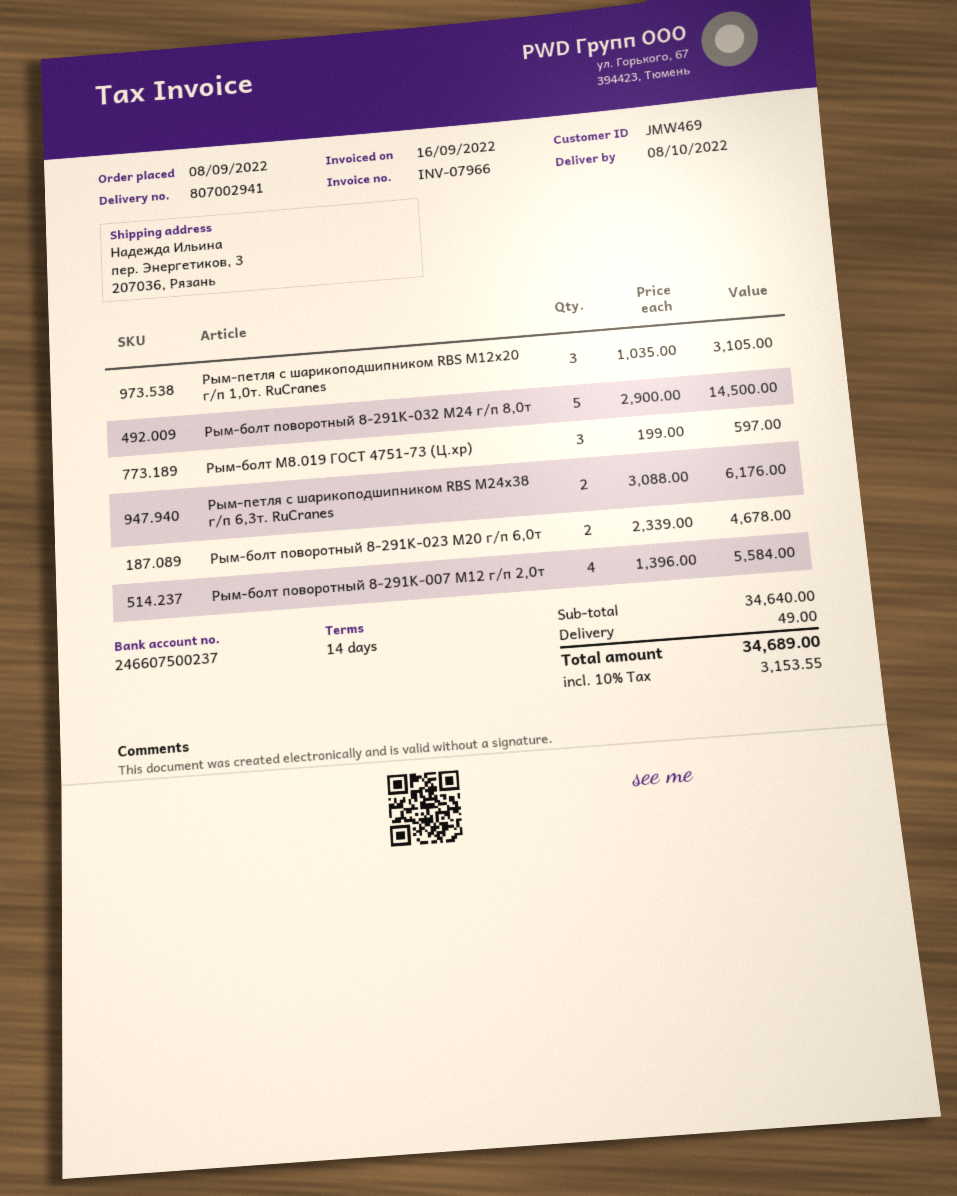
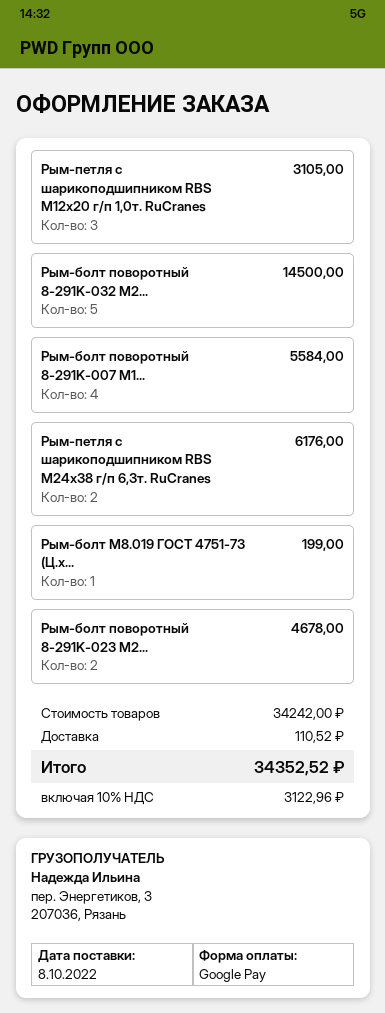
Рым-болт М8.019 ГОСТ 4751-73 (Ц.хр): 3 for 597.00 -> 1 for 199.00
subtotal: 34640.00 -> 34242.00
shipping: 49.00 -> 110.52
tax: 10% = 3153.55 -> 10% = 3122.96
total: 34689.00 -> 34352.52

